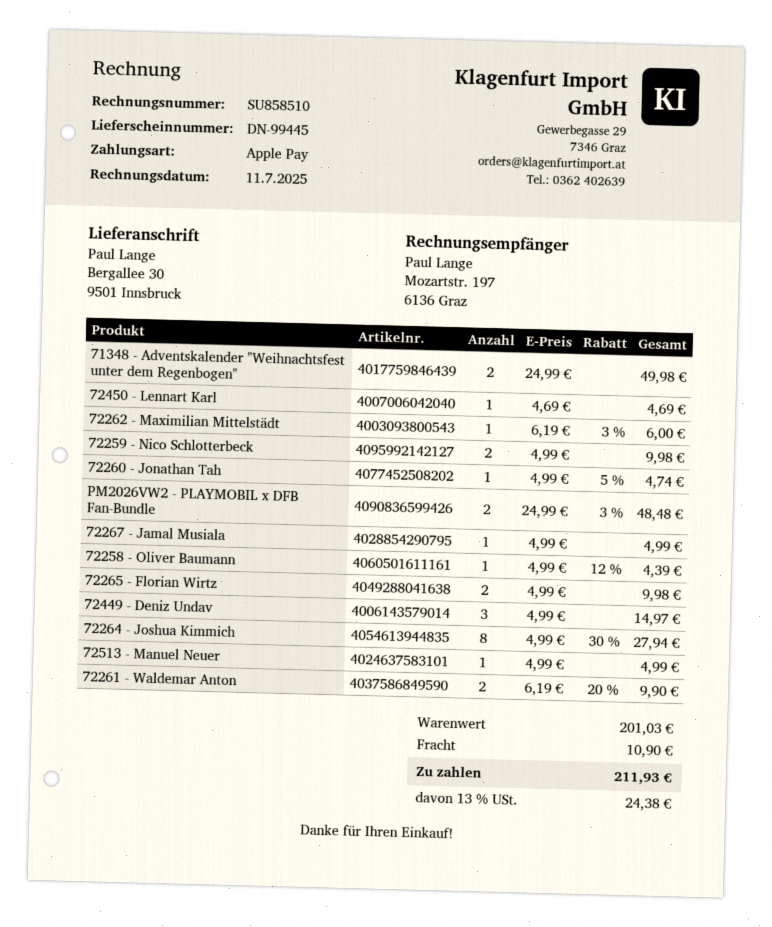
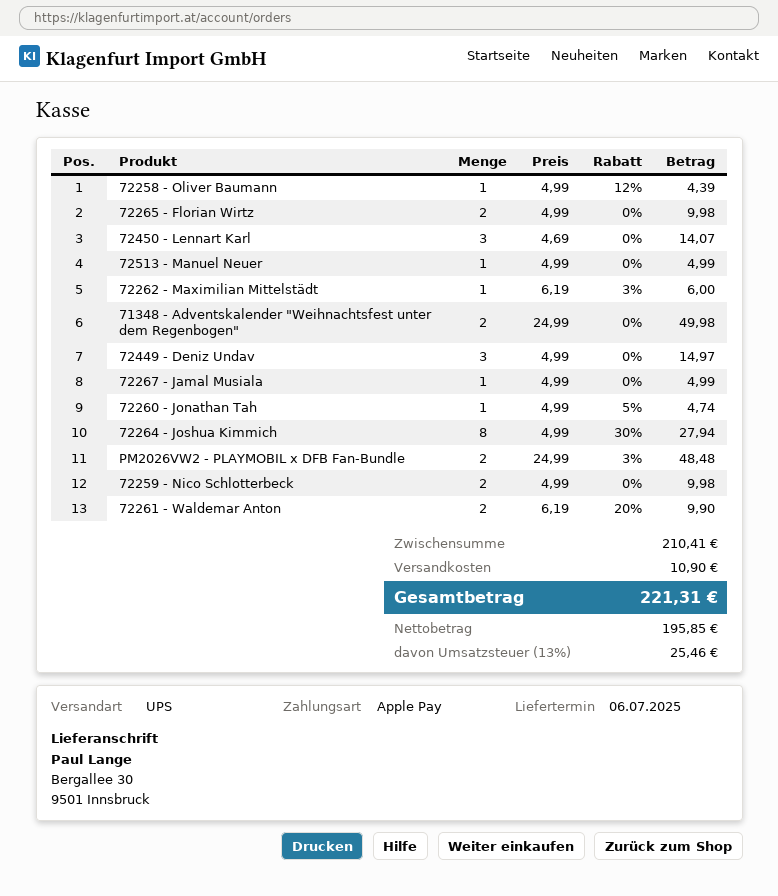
72450 - Lennart Karl: 1 x 4.69 = 4.69 -> 3 x 4.69 = 14.07
subtotal: 201.03 -> 210.41
tax: 13% = 24.38 -> 13% = 25.46
total: 211.93 -> 221.31

